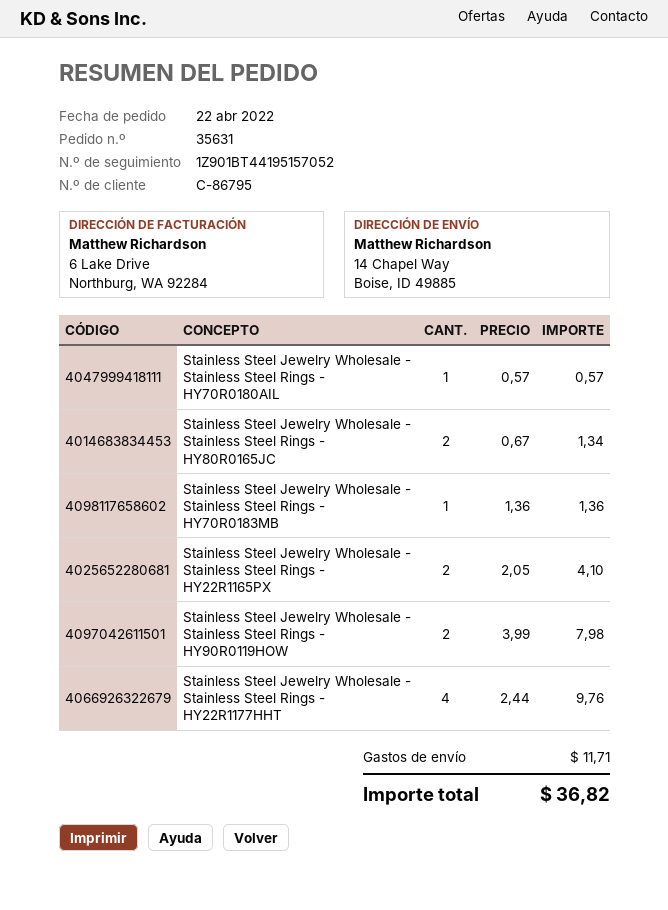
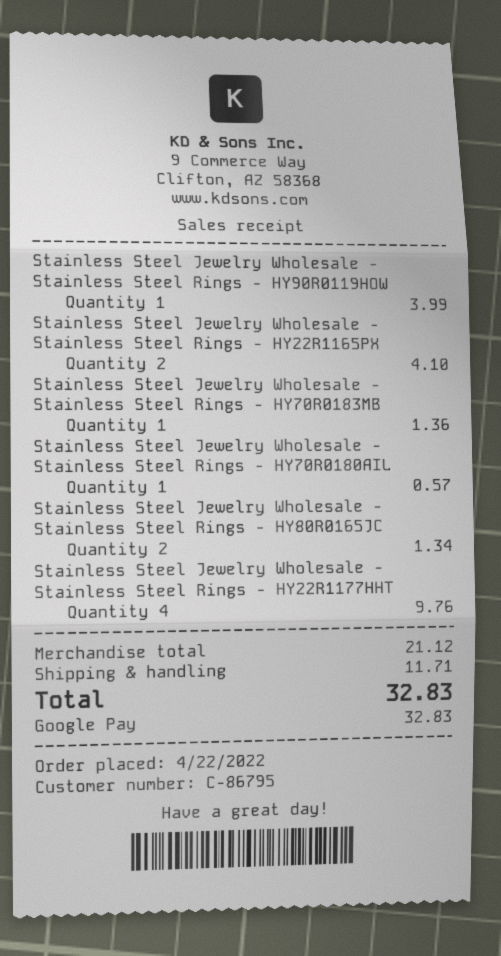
Stainless Steel Jewelry Wholesale - Stainless Steel Rings - HY90R0119HOW: 2 for 7.98 -> 1 for 3.99
total: 36.82 -> 32.83

